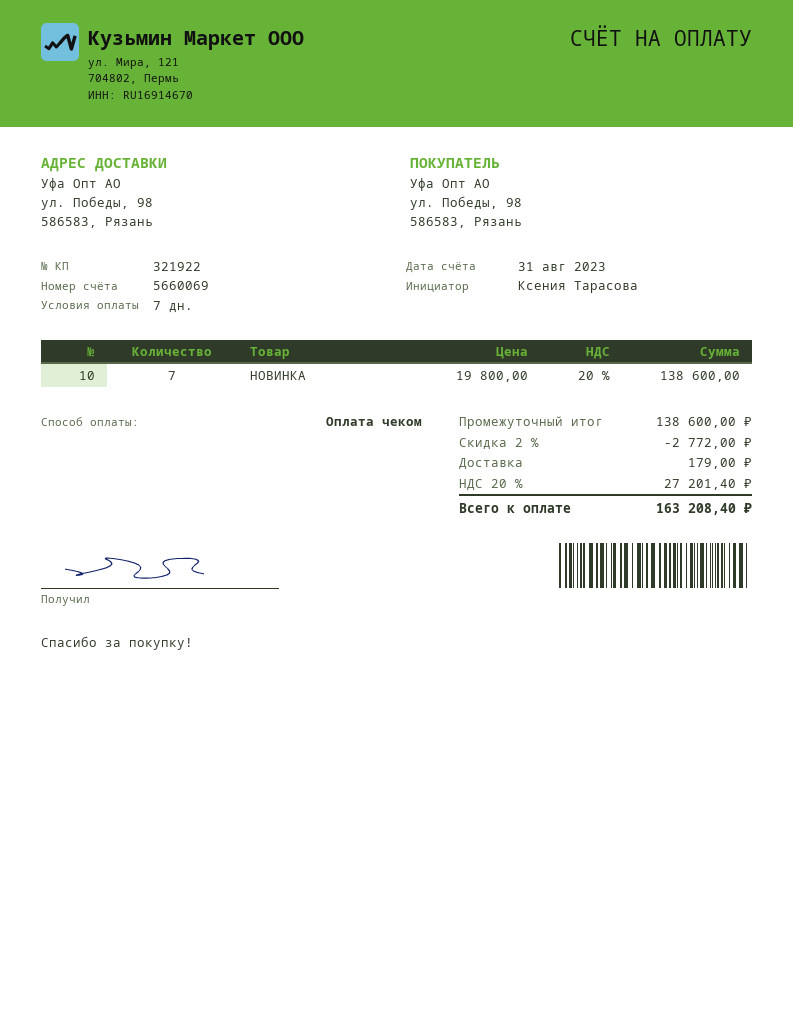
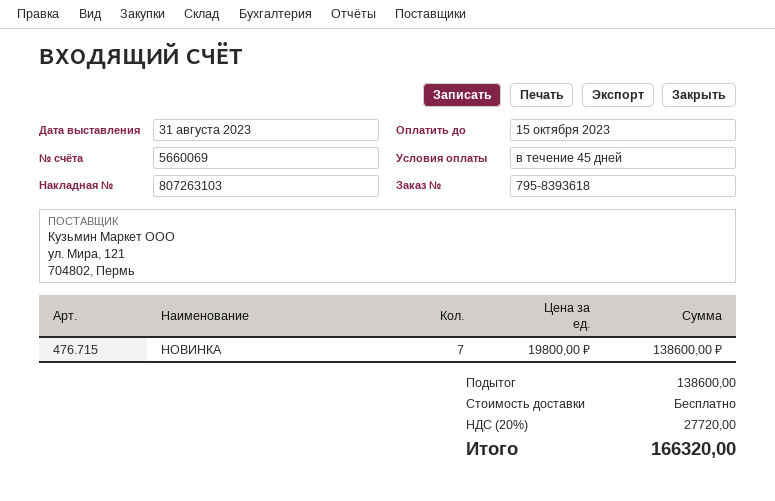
payment terms: 7 days -> 45 days
discount: 2% = 2772.00 -> none
shipping: 179.00 -> 0.00
tax: 20% = 27201.40 -> 20% = 27720.00
total: 163208.40 -> 166320.00

